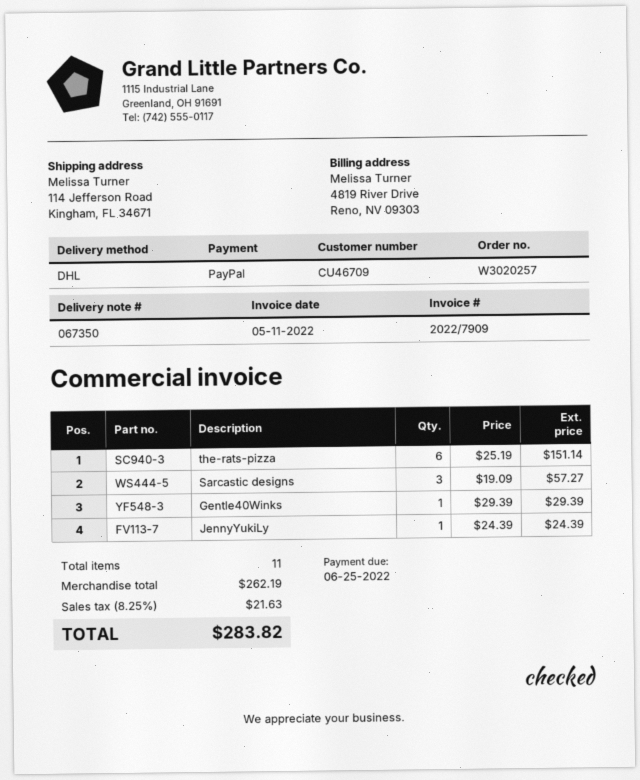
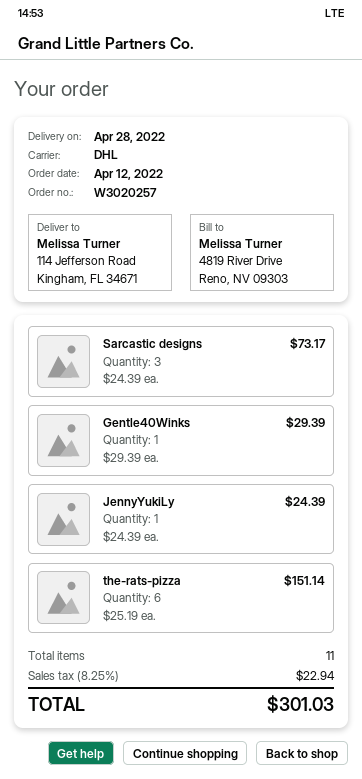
Sarcastic designs: 3 x 19.09 = 57.27 -> 3 x 24.39 = 73.17
tax: 8.25% = 21.63 -> 8.25% = 22.94
total: 283.82 -> 301.03

